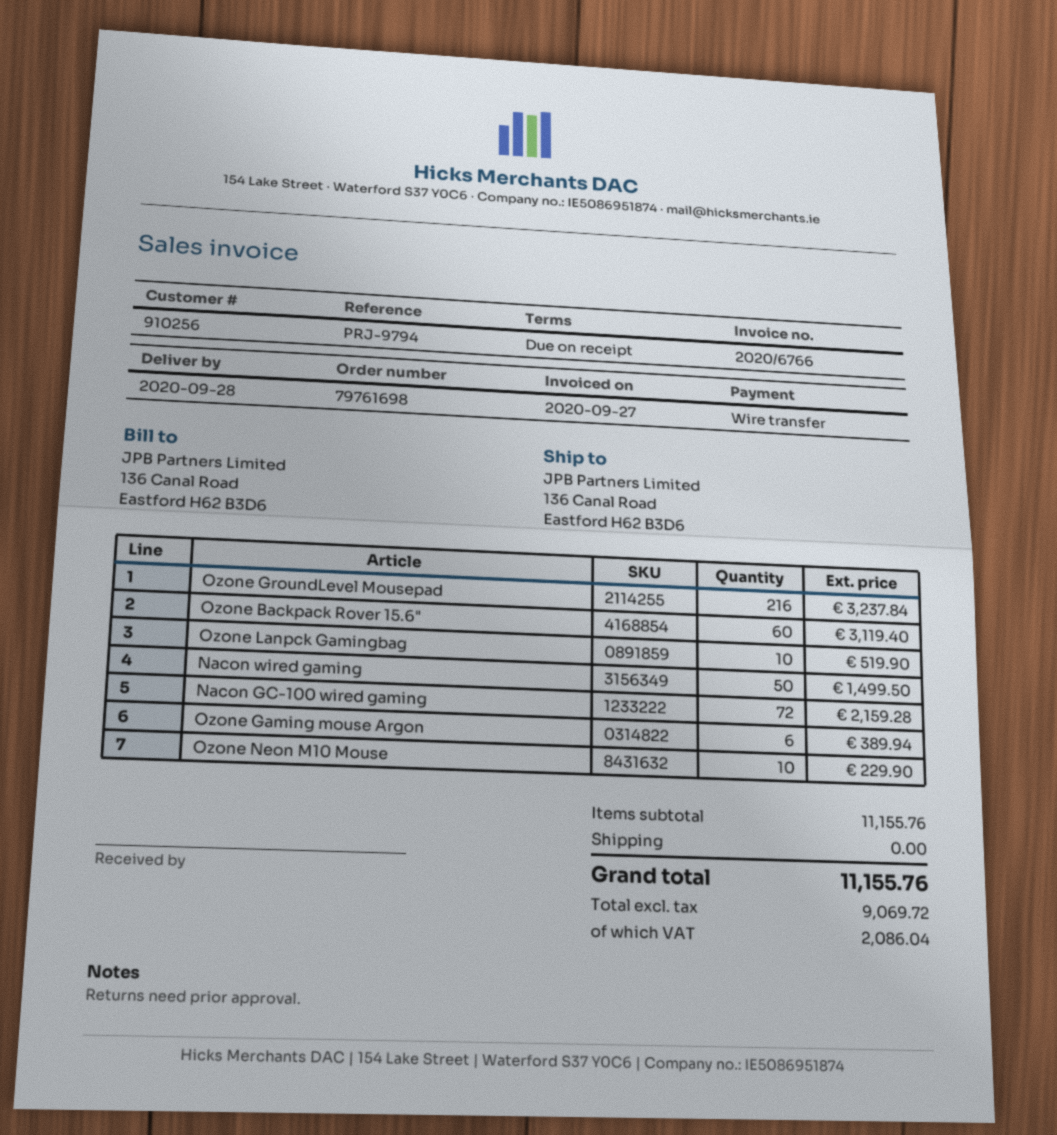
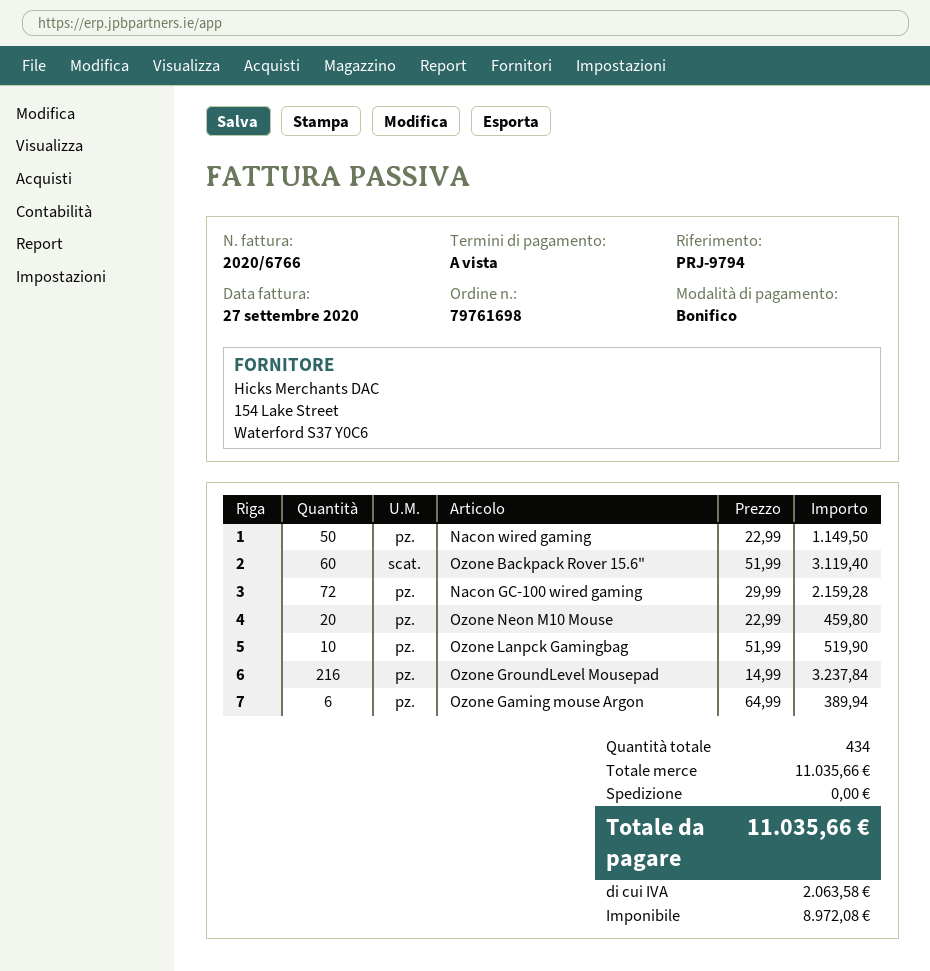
Nacon wired gaming: 50 for 1499.50 -> 50 for 1149.50
Ozone Neon M10 Mouse: 10 for 229.90 -> 20 for 459.80
subtotal: 11155.76 -> 11035.66
net: 9069.72 -> 8972.08
tax: 2086.04 -> 2063.58
total: 11155.76 -> 11035.66

